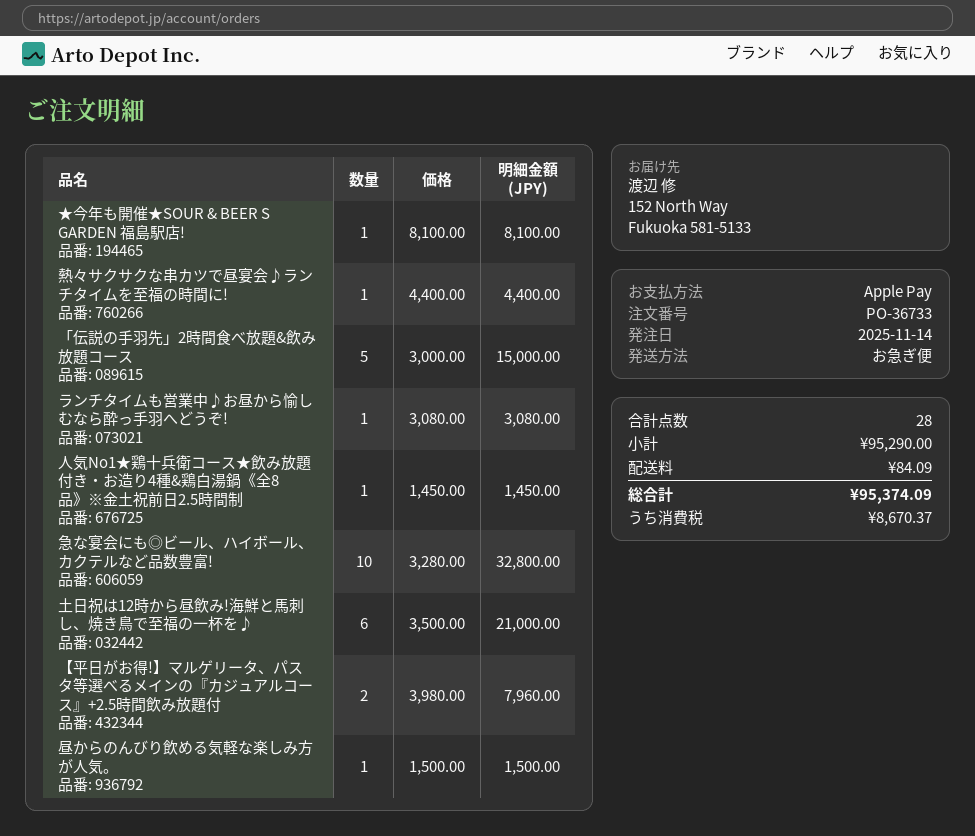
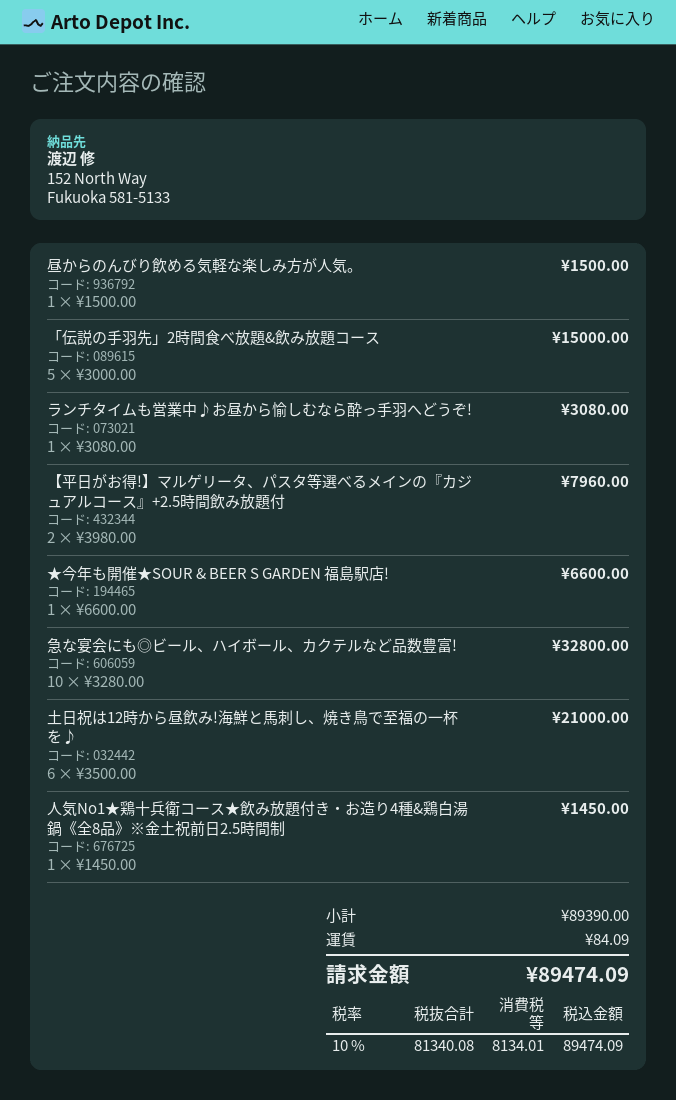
★今年も開催★SOUR & BEER S GARDEN 福島駅店!: 1 x 8100.00 = 8100.00 -> 1 x 6600.00 = 6600.00
熱々サクサクな串カツで昼宴会♪ランチタイムを至福の時間に!: 1 x 4400.00 = 4400.00 -> none
subtotal: 95290.00 -> 89390.00
tax: 8670.37 -> 8134.01
total: 95374.09 -> 89474.09

